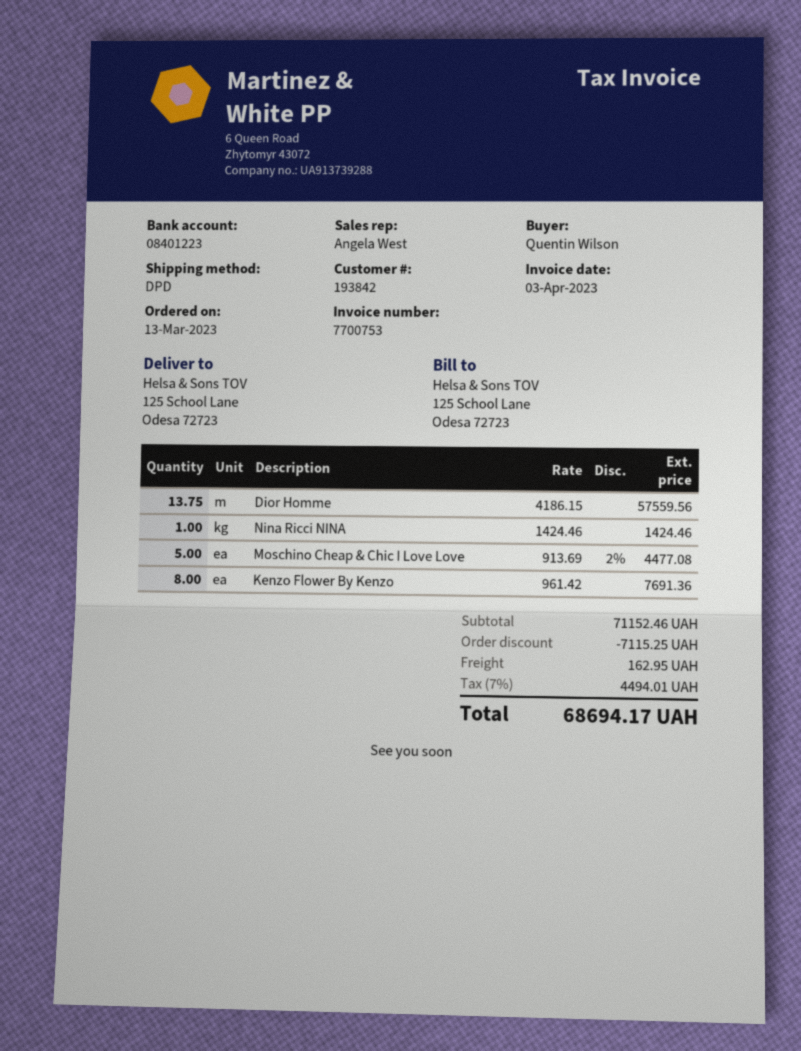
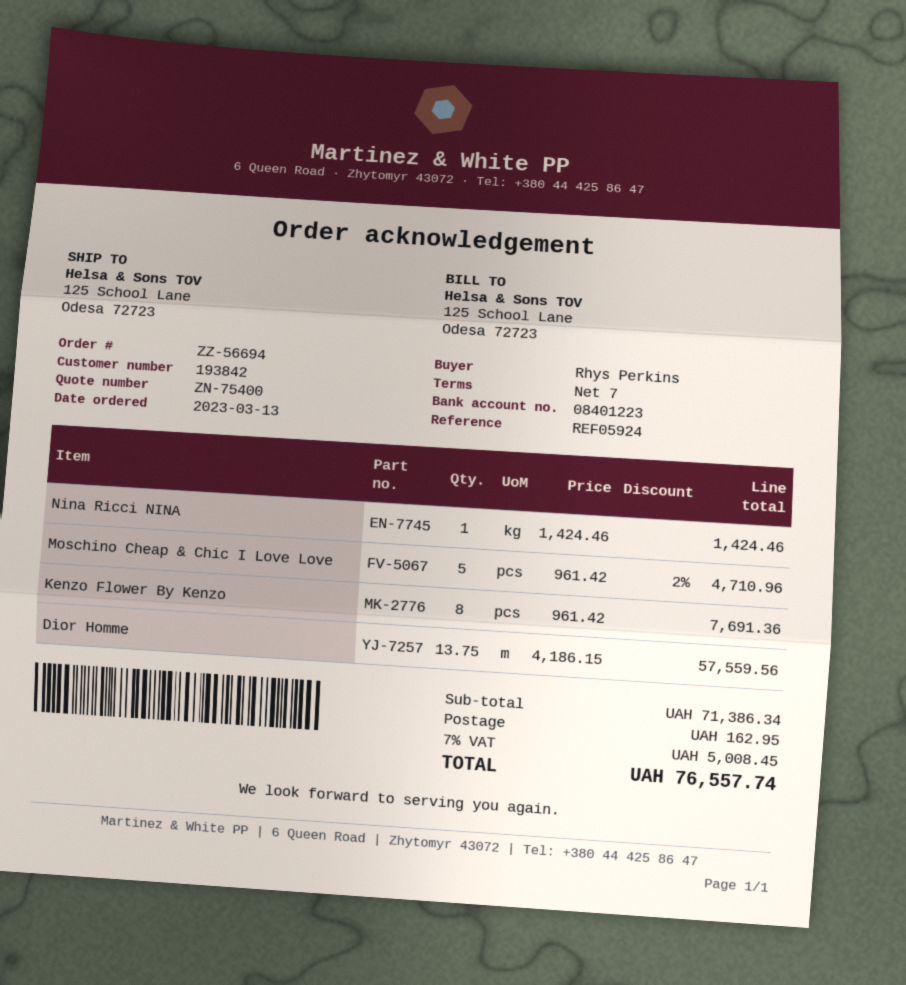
ordered by: Quentin Wilson -> Rhys Perkins
Moschino Cheap & Chic I Love Love: 5 x 913.69 - 2% = 4477.08 -> 5 x 961.42 - 2% = 4710.96
subtotal: 71152.46 -> 71386.34
discount: 7115.25 -> none
tax: 7% = 4494.01 -> 7% = 5008.45
total: 68694.17 -> 76557.74

